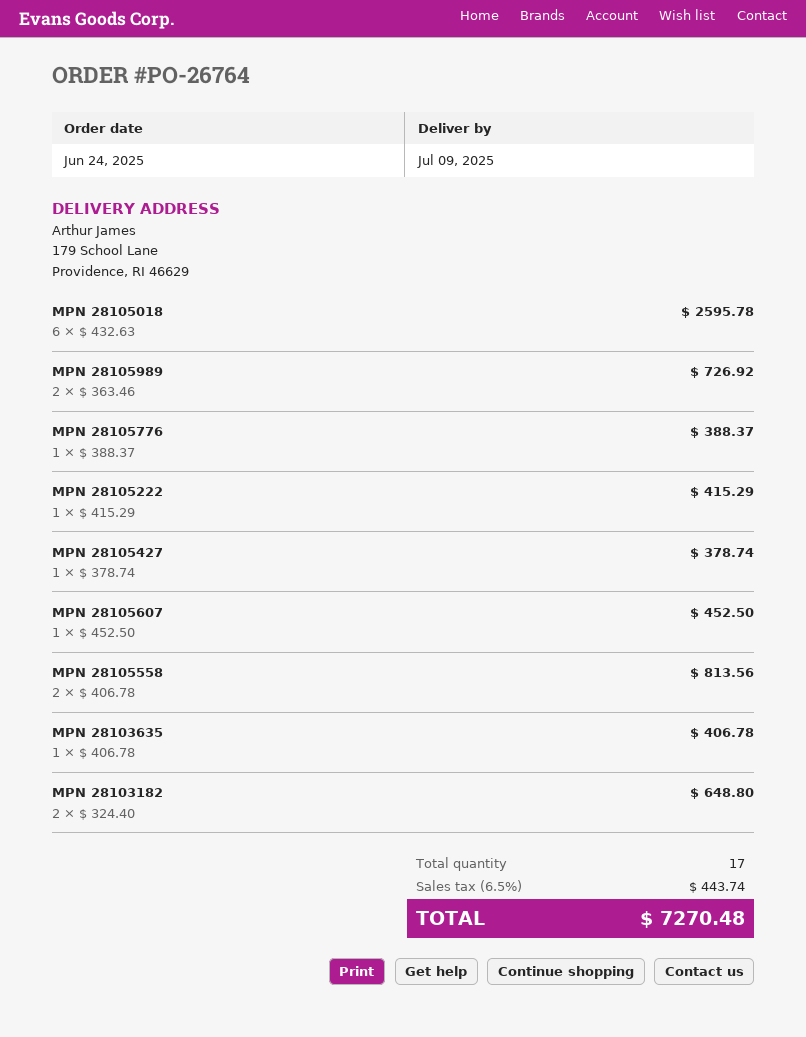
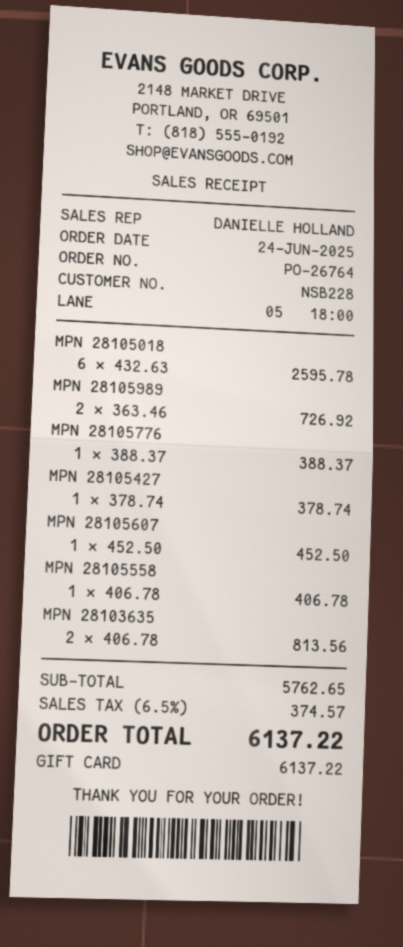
MPN 28105222: 1 x 415.29 = 415.29 -> none
MPN 28105558: 2 x 406.78 = 813.56 -> 1 x 406.78 = 406.78
MPN 28103635: 1 x 406.78 = 406.78 -> 2 x 406.78 = 813.56
MPN 28103182: 2 x 324.40 = 648.80 -> none
tax: 6.5% = 443.74 -> 6.5% = 374.57
total: 7270.48 -> 6137.22

